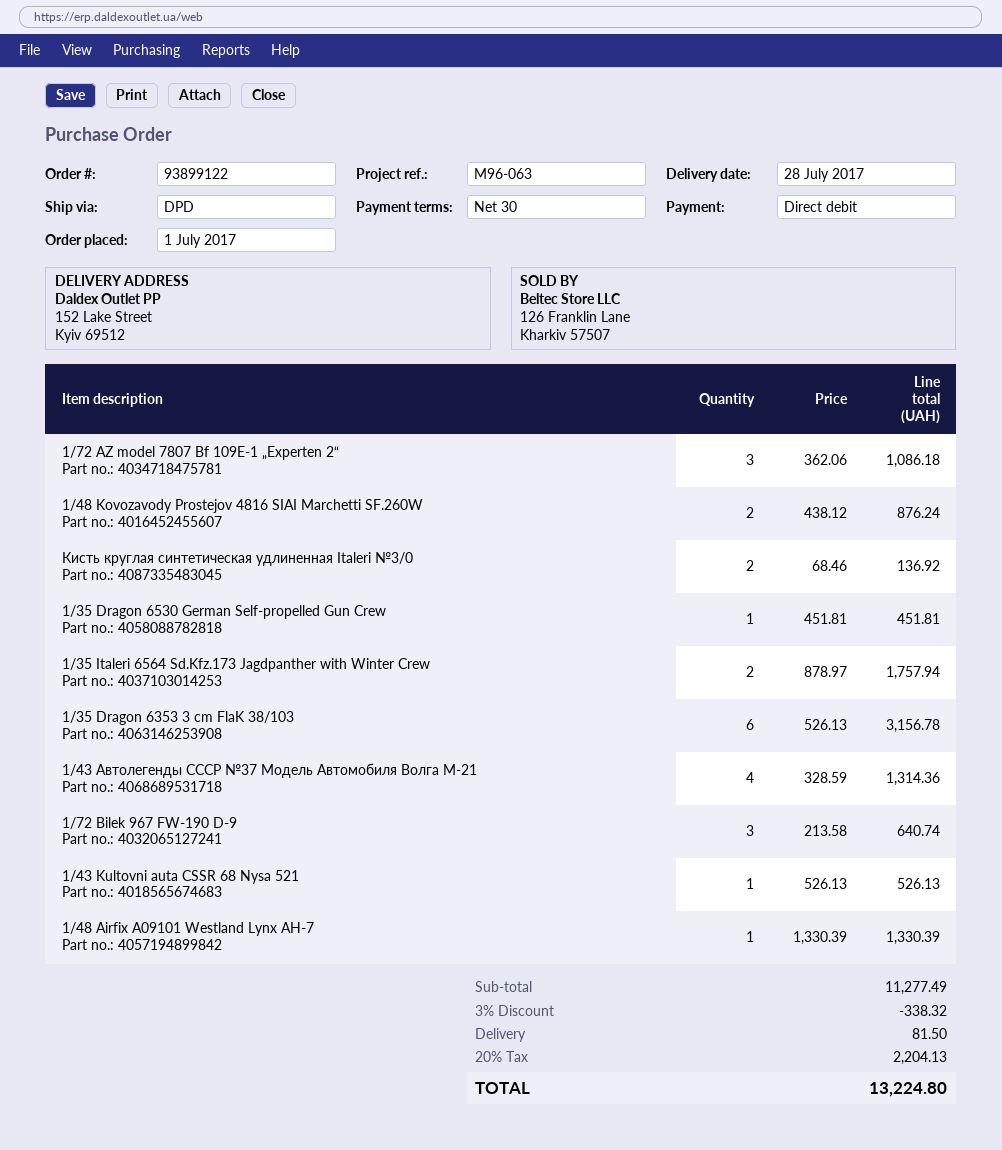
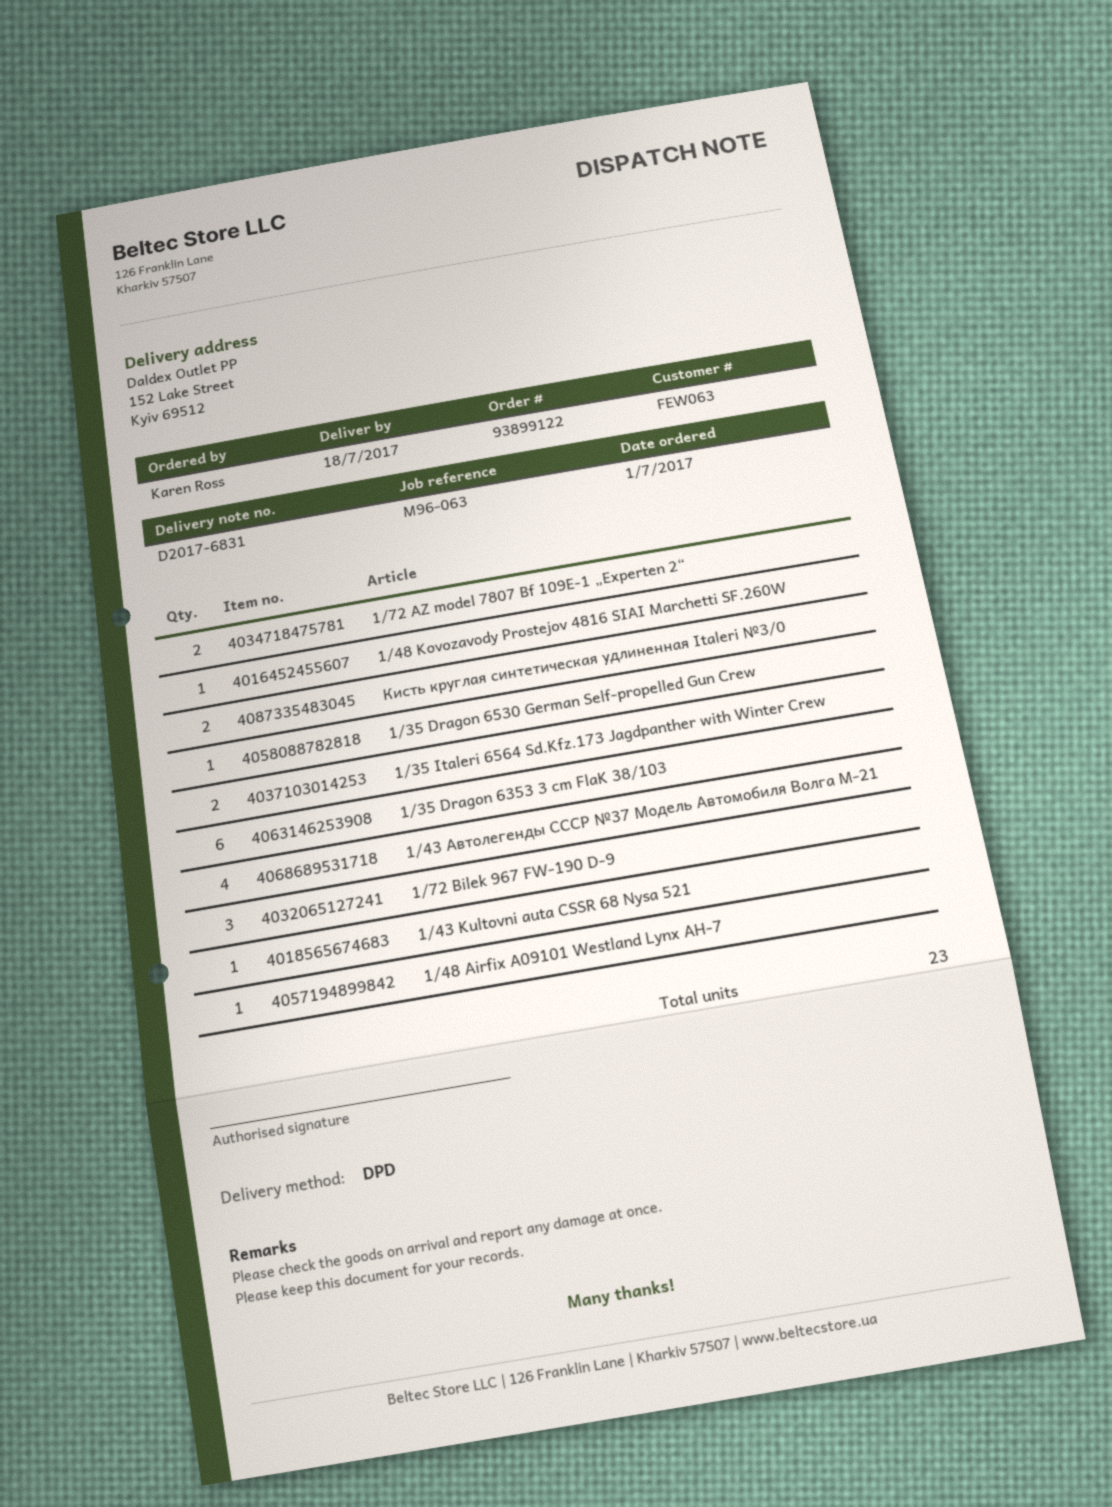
delivery date: 2017-07-28 -> 2017-07-18
1/72 AZ model 7807 Bf 109E-1 „Experten 2“: 3 -> 2
1/48 Kovozavody Prostejov 4816 SIAI Marchetti SF.260W: 2 -> 1

